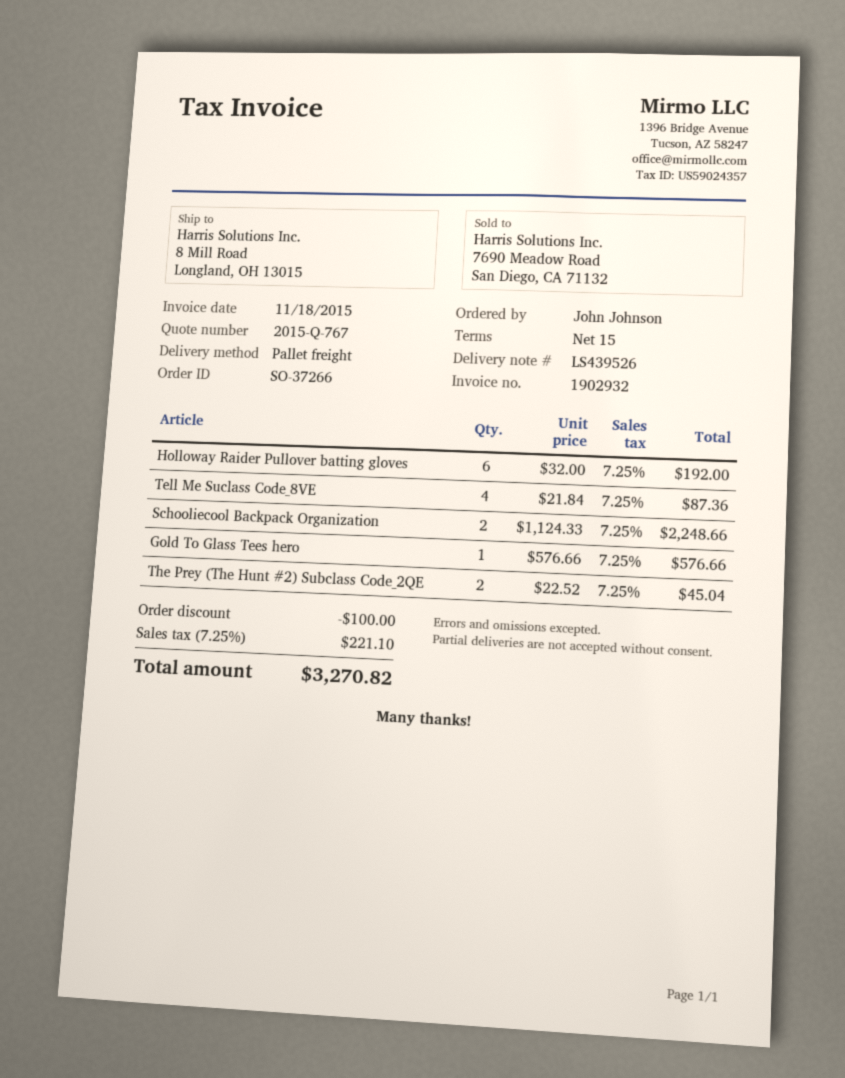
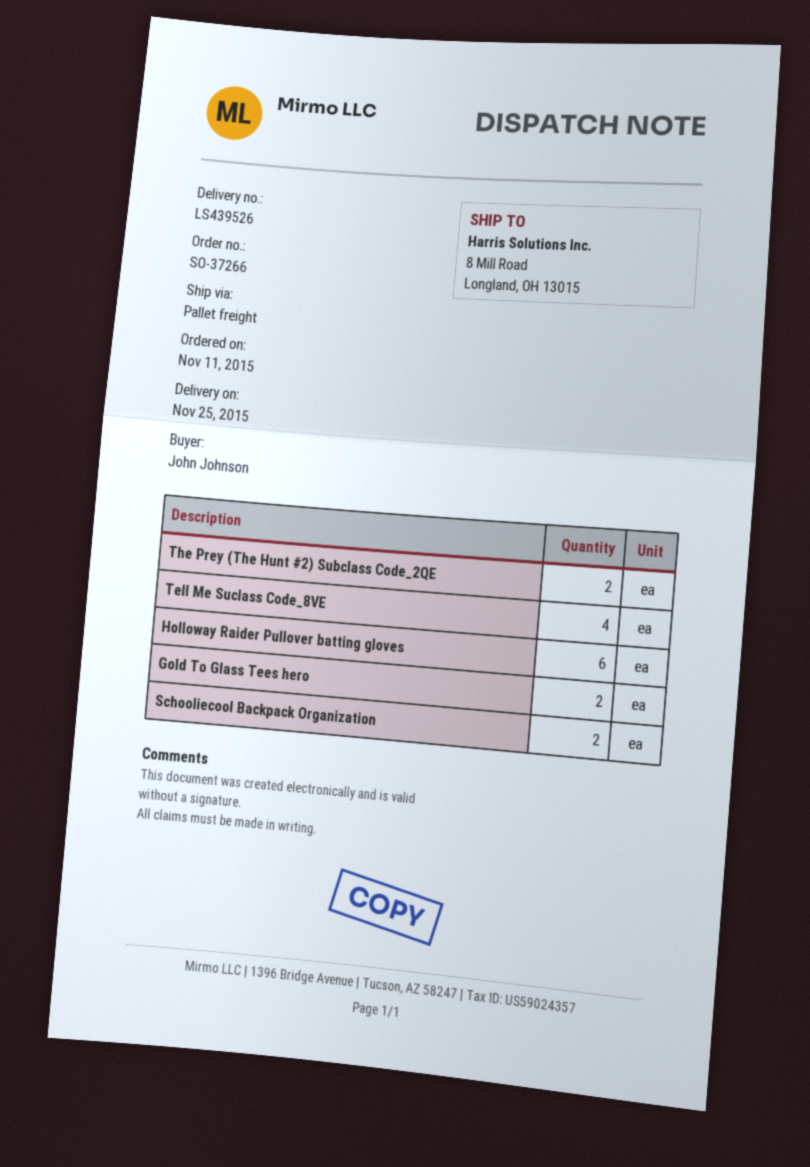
Gold To Glass Tees hero: 1 -> 2

